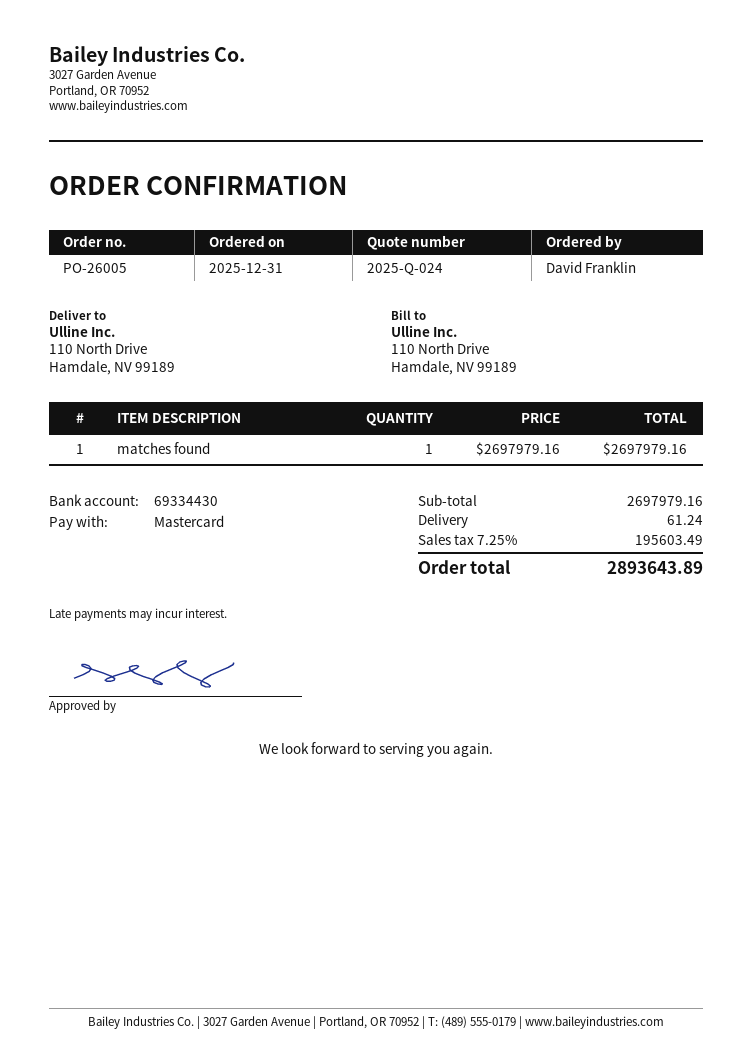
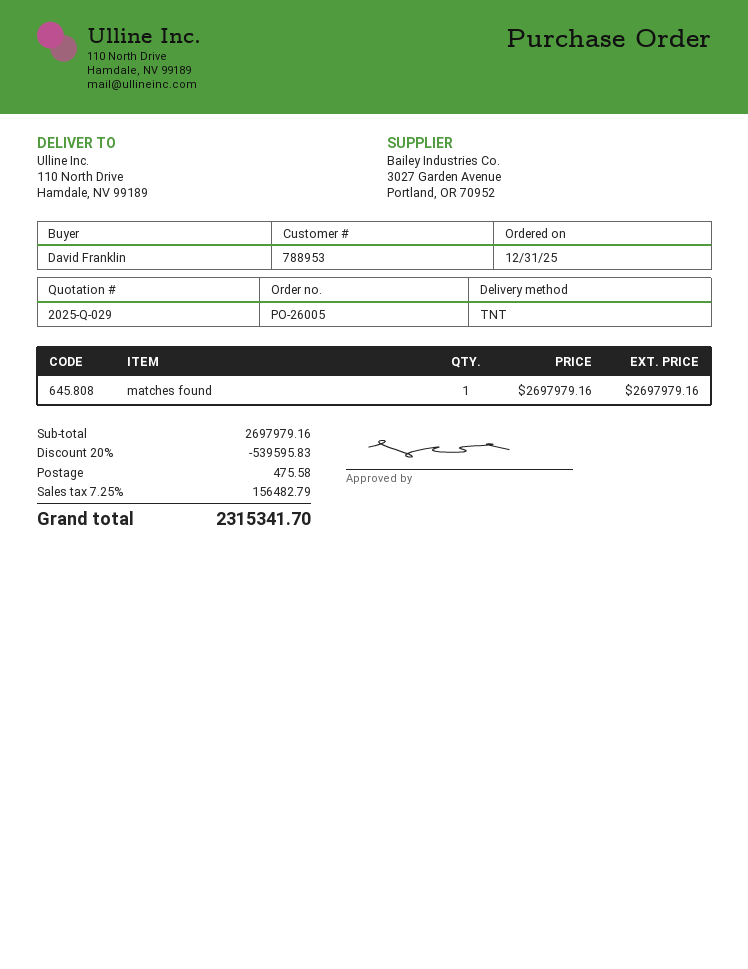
quote number: 2025-Q-024 -> 2025-Q-029
discount: none -> 20% = 539595.83
shipping: 61.24 -> 475.58
tax: 7.25% = 195603.49 -> 7.25% = 156482.79
total: 2893643.89 -> 2315341.70

